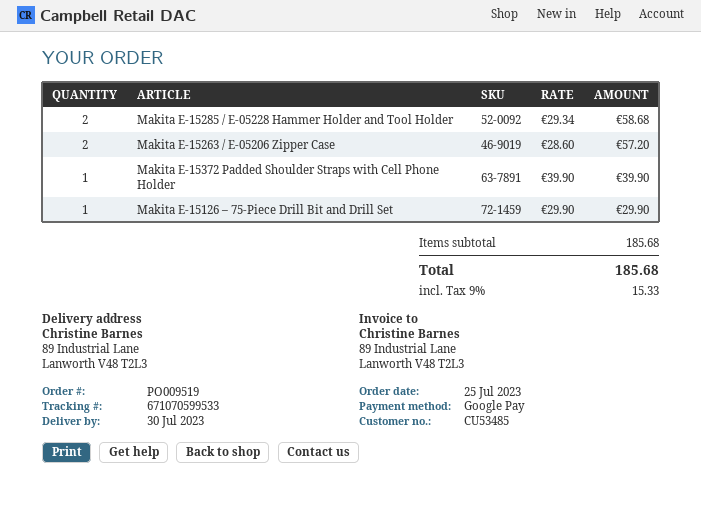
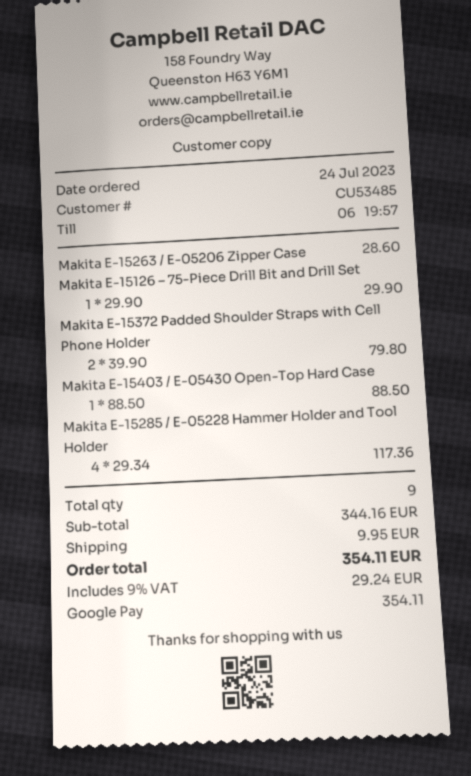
order date: 2023-07-25 -> 2023-07-24
Makita E-15285 / E-05228 Hammer Holder and Tool Holder: 2 x 29.34 = 58.68 -> 4 x 29.34 = 117.36
Makita E-15263 / E-05206 Zipper Case: 2 x 28.60 = 57.20 -> 1 x 28.60 = 28.60
Makita E-15372 Padded Shoulder Straps with Cell Phone Holder: 1 x 39.90 = 39.90 -> 2 x 39.90 = 79.80
Makita E-15403 / E-05430 Open-Top Hard Case: none -> 1 x 88.50 = 88.50
subtotal: 185.68 -> 344.16
shipping: none -> 9.95
tax: 9% = 15.33 -> 9% = 29.24
total: 185.68 -> 354.11

